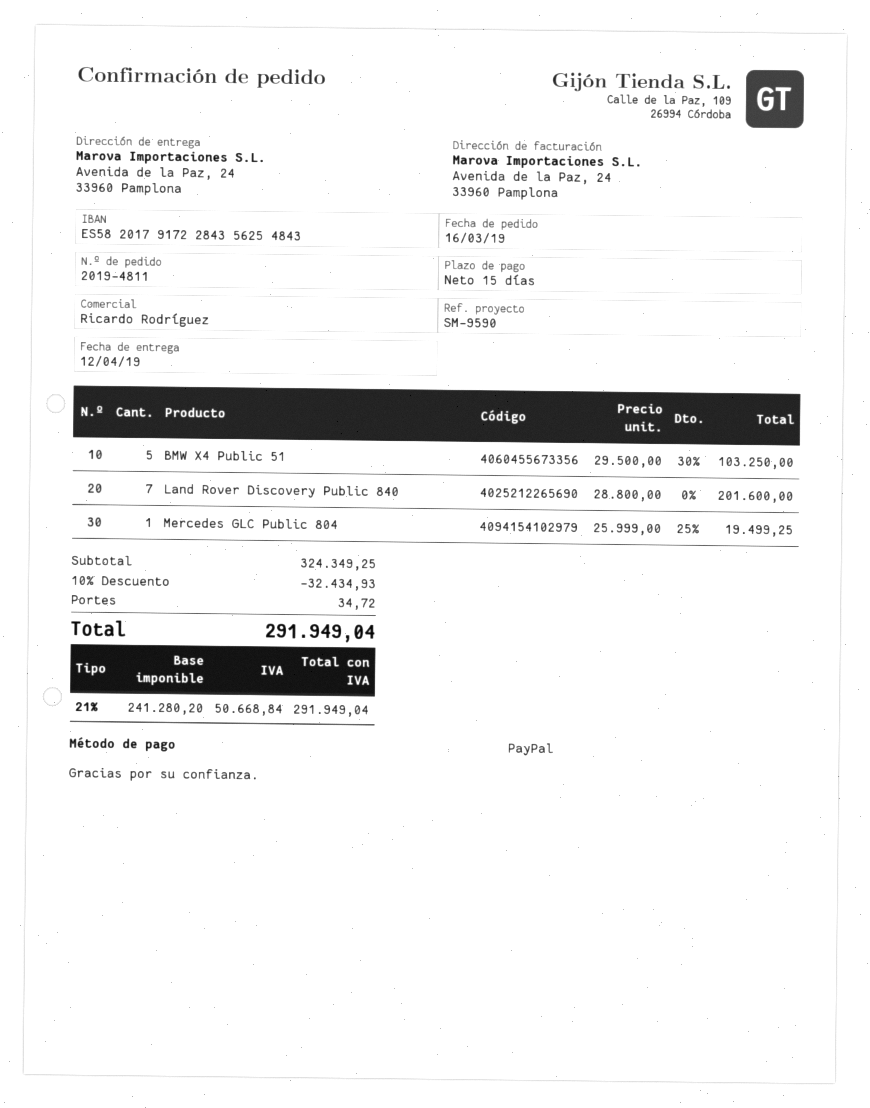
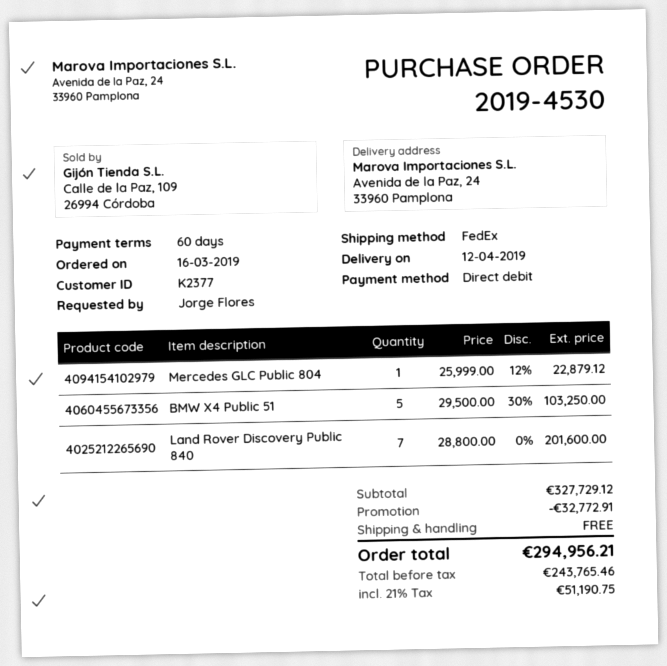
order number: 2019-4811 -> 2019-4530
payment terms: 15 days -> 60 days
payment method: PayPal -> direct debit
Mercedes GLC Public 804: 1 x 25999.00 - 25% = 19499.25 -> 1 x 25999.00 - 12% = 22879.12
subtotal: 324349.25 -> 327729.12
discount: 32434.93 -> 32772.91
shipping: 34.72 -> 0.00
net: 241280.20 -> 243765.46
tax: 21% = 50668.84 -> 21% = 51190.75
total: 291949.04 -> 294956.21

